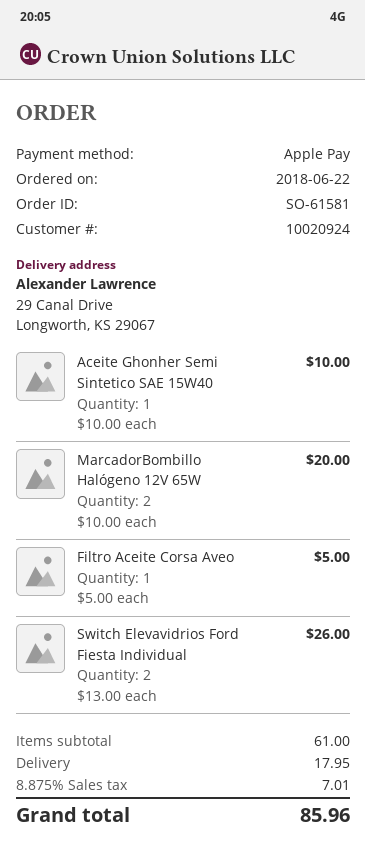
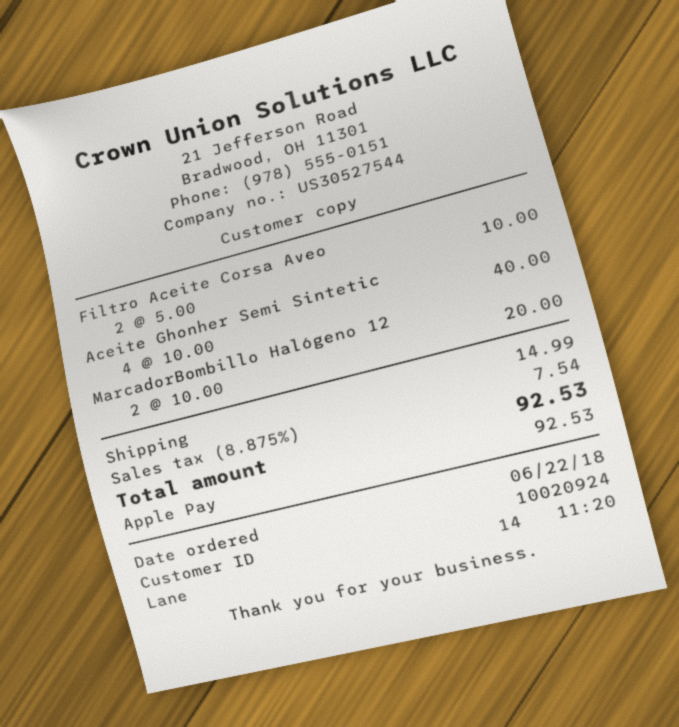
Aceite Ghonher Semi Sintetico SAE 15W40: 1 x 10.00 = 10.00 -> 4 x 10.00 = 40.00
Filtro Aceite Corsa Aveo: 1 x 5.00 = 5.00 -> 2 x 5.00 = 10.00
Switch Elevavidrios Ford Fiesta Individual: 2 x 13.00 = 26.00 -> none
shipping: 17.95 -> 14.99
tax: 8.875% = 7.01 -> 8.875% = 7.54
total: 85.96 -> 92.53

